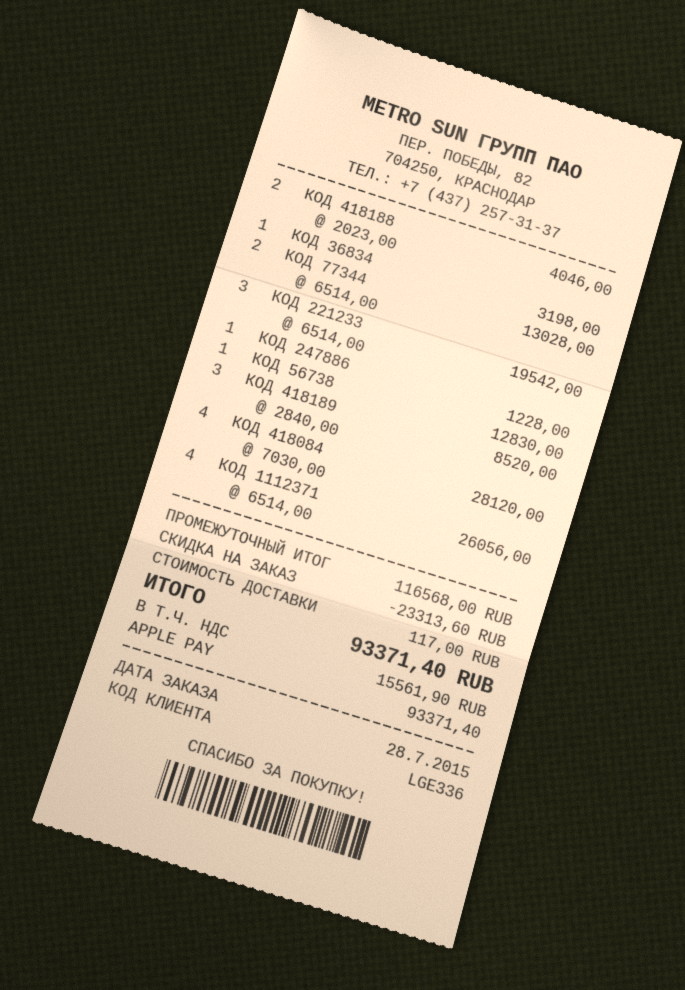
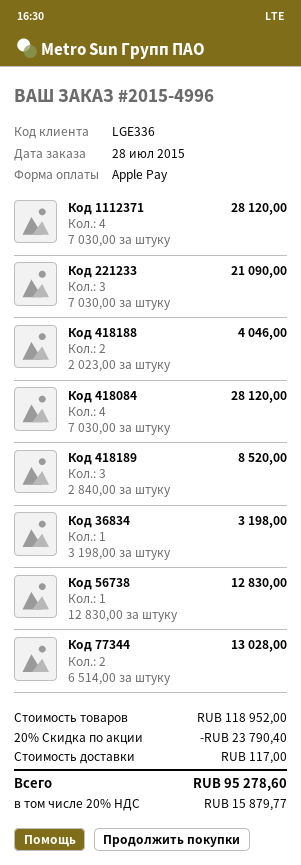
КОД 221233: 3 x 6514.00 = 19542.00 -> 3 x 7030.00 = 21090.00
КОД 247886: 1 x 1228.00 = 1228.00 -> none
КОД 1112371: 4 x 6514.00 = 26056.00 -> 4 x 7030.00 = 28120.00
subtotal: 116568.00 -> 118952.00
discount: 23313.60 -> 23790.40
tax: 15561.90 -> 15879.77
total: 93371.40 -> 95278.60

